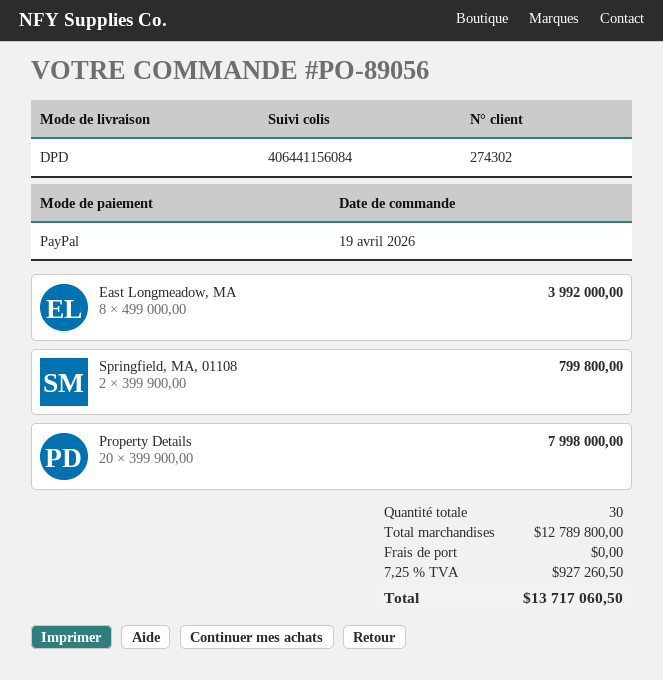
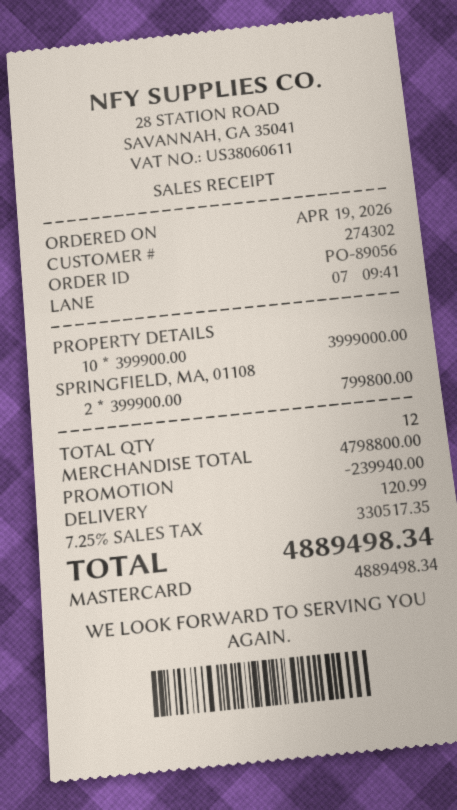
payment method: PayPal -> Mastercard
East Longmeadow, MA: 8 x 499000.00 = 3992000.00 -> none
Property Details: 20 x 399900.00 = 7998000.00 -> 10 x 399900.00 = 3999000.00
total quantity: 30 -> 12
subtotal: 12789800.00 -> 4798800.00
discount: none -> 239940.00
shipping: 0.00 -> 120.99
tax: 7.25% = 927260.50 -> 7.25% = 330517.35
total: 13717060.50 -> 4889498.34

